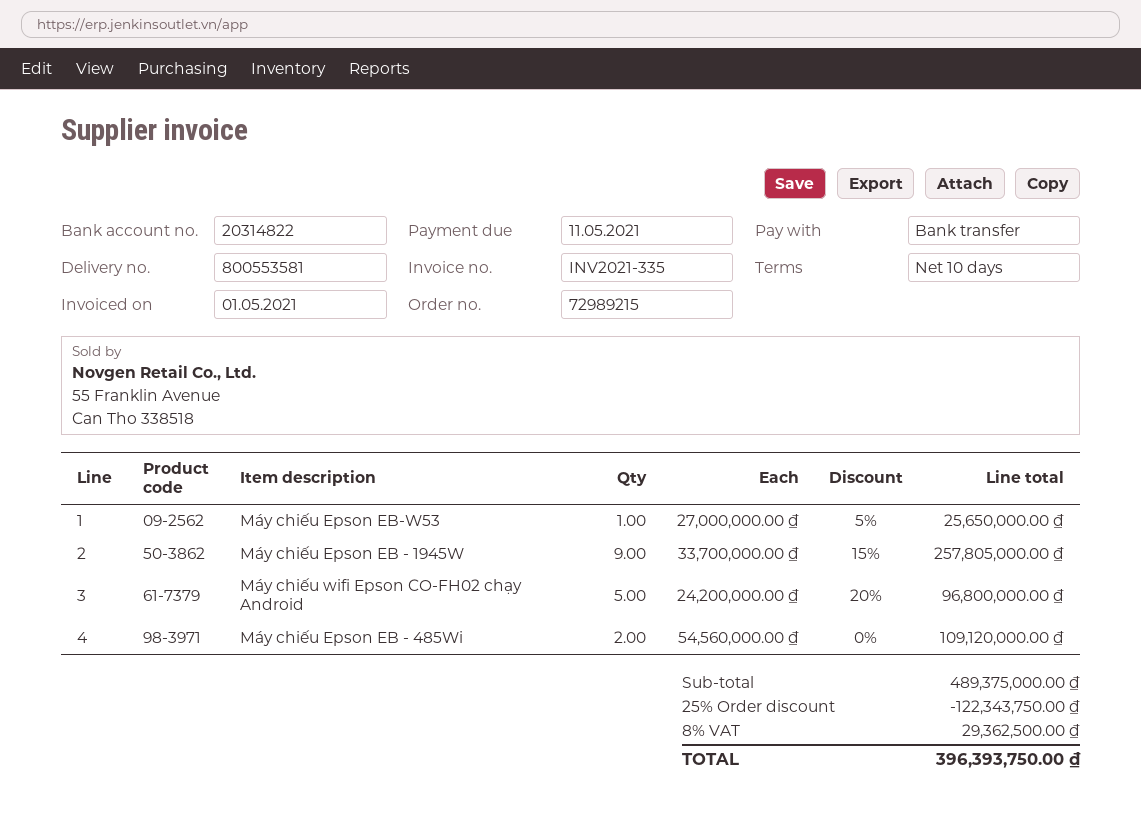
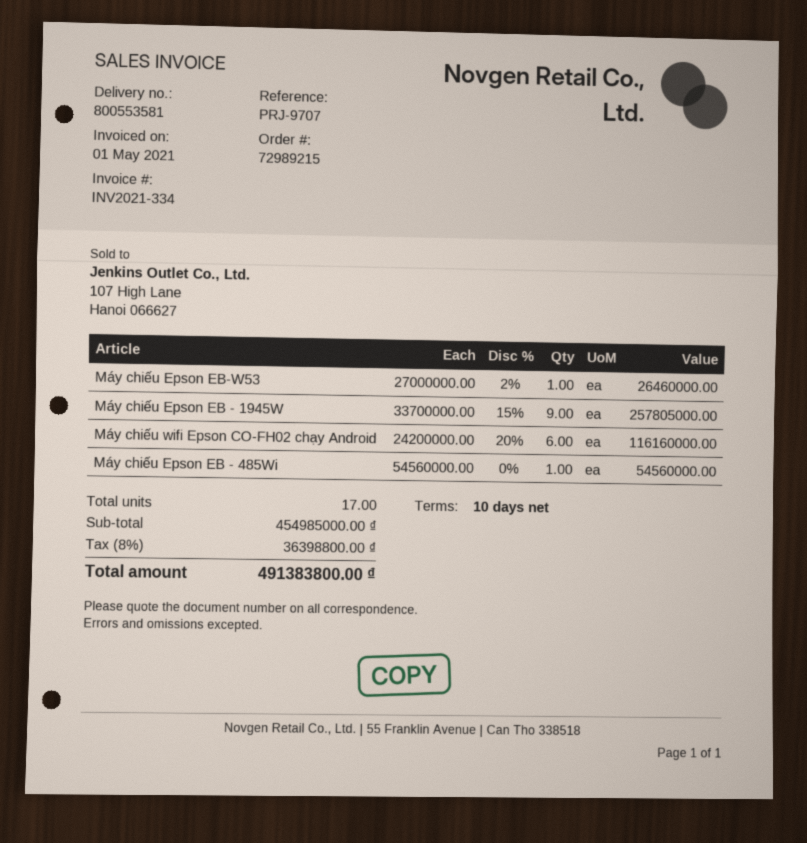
invoice number: INV2021-335 -> INV2021-334
Máy chiếu Epson EB-W53: 1 x 27000000.00 - 5% = 25650000.00 -> 1 x 27000000.00 - 2% = 26460000.00
Máy chiếu wifi Epson CO-FH02 chạy Android: 5 x 24200000.00 - 20% = 96800000.00 -> 6 x 24200000.00 - 20% = 116160000.00
Máy chiếu Epson EB - 485Wi: 2 x 54560000.00 = 109120000.00 -> 1 x 54560000.00 = 54560000.00
subtotal: 489375000.00 -> 454985000.00
discount: 25% = 122343750.00 -> none
tax: 8% = 29362500.00 -> 8% = 36398800.00
total: 396393750.00 -> 491383800.00

